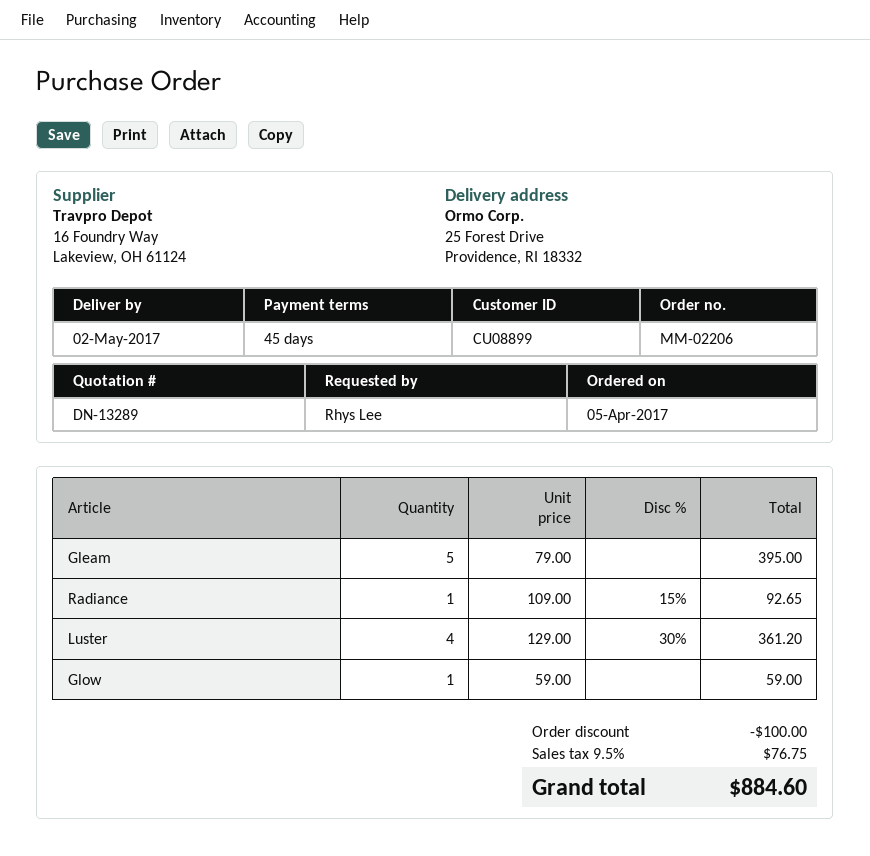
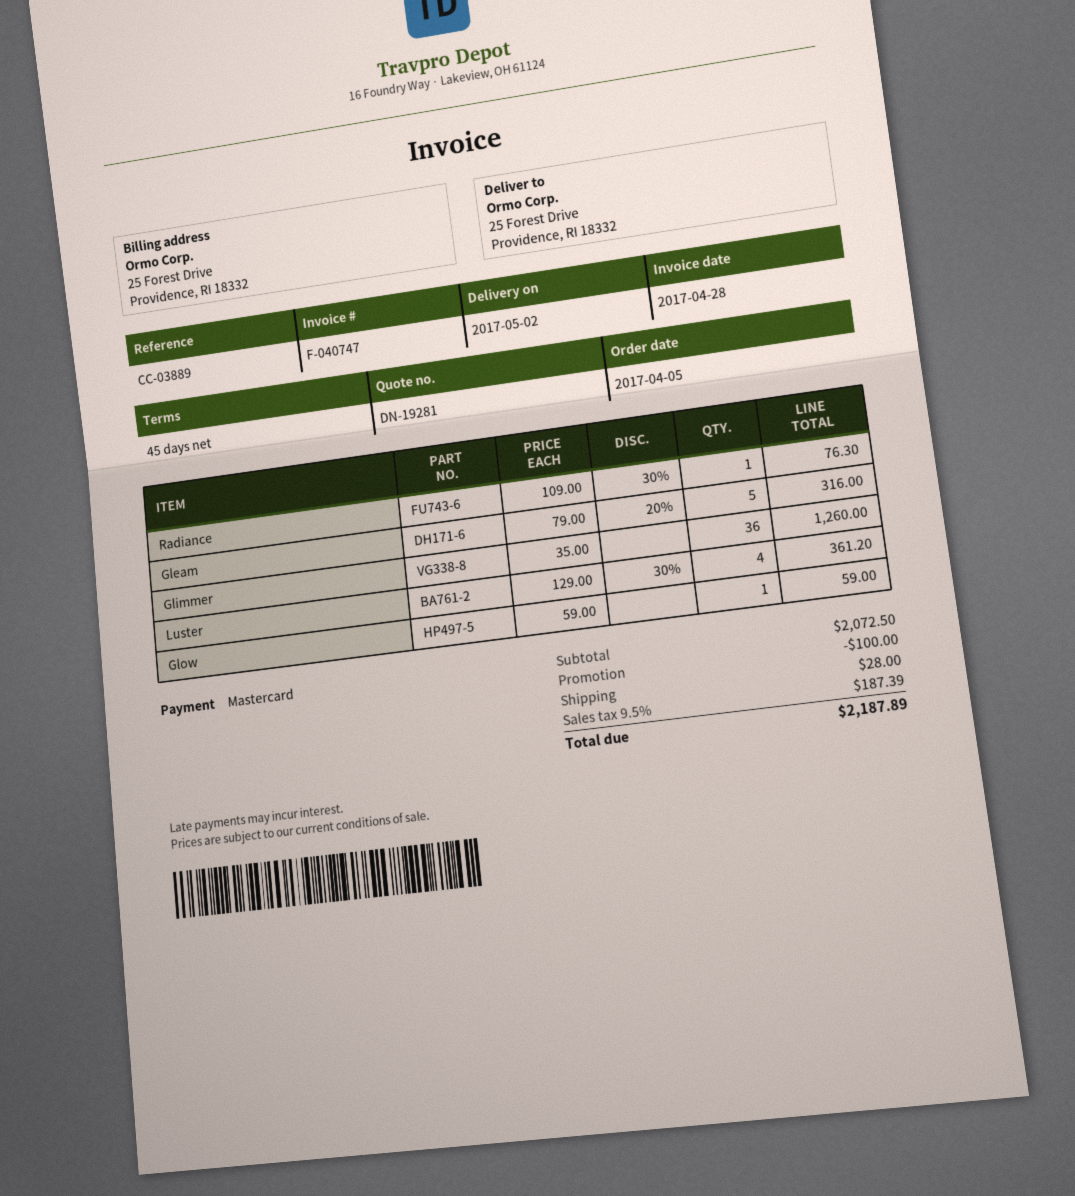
quote number: DN-13289 -> DN-19281
Gleam: 5 x 79.00 = 395.00 -> 5 x 79.00 - 20% = 316.00
Radiance: 1 x 109.00 - 15% = 92.65 -> 1 x 109.00 - 30% = 76.30
Glimmer: none -> 36 x 35.00 = 1260.00
shipping: none -> 28.00
tax: 9.5% = 76.75 -> 9.5% = 187.39
total: 884.60 -> 2187.89

